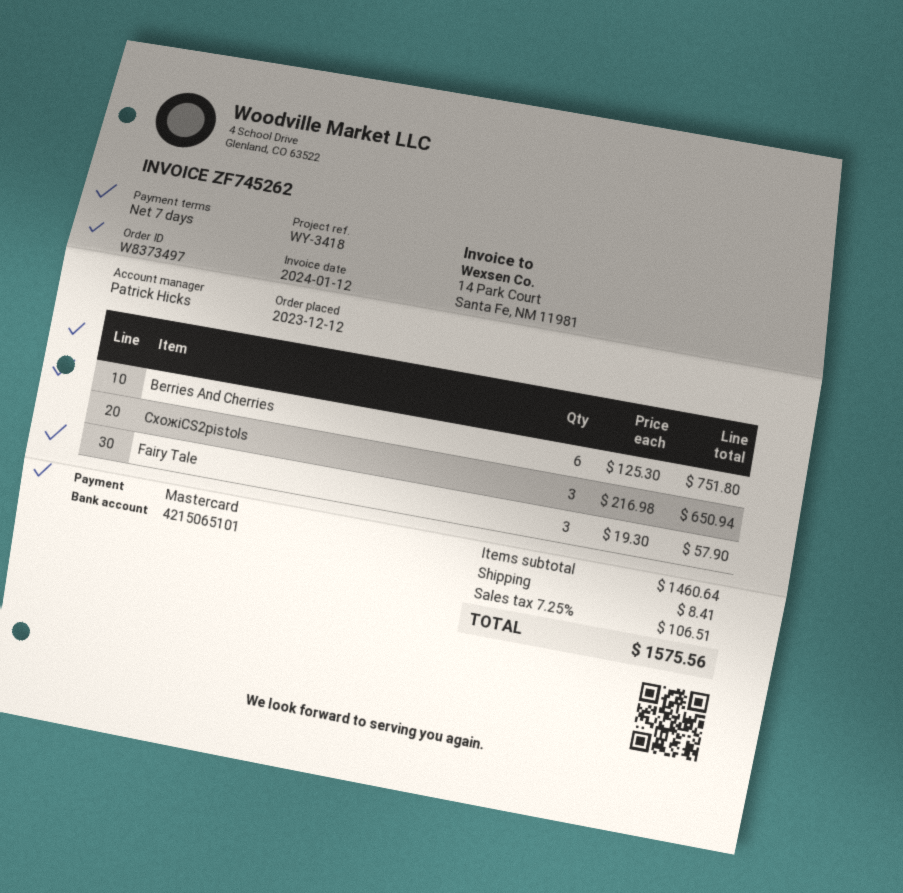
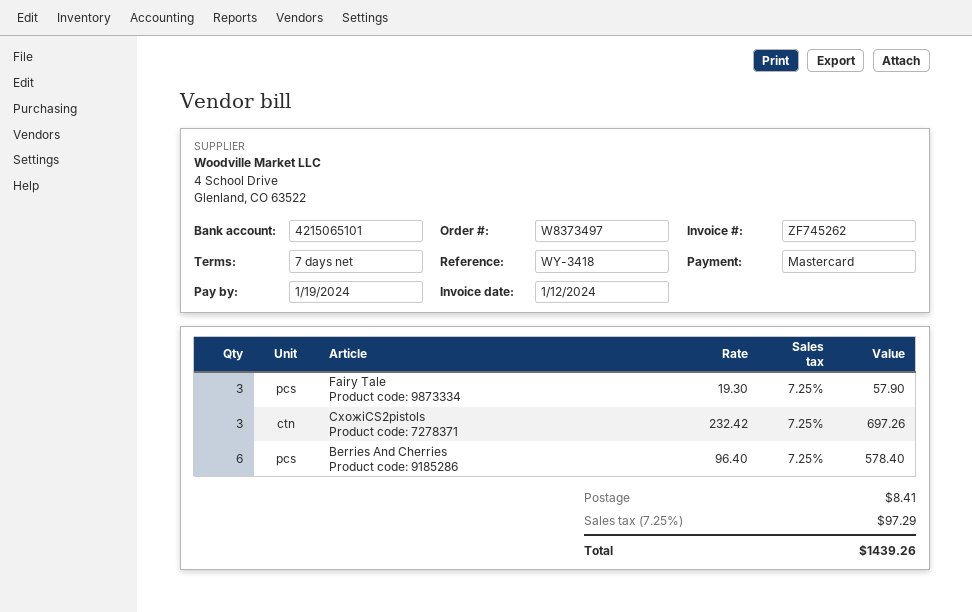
Berries And Cherries: 6 x 125.30 = 751.80 -> 6 x 96.40 = 578.40
СхожіCS2pistols: 3 x 216.98 = 650.94 -> 3 x 232.42 = 697.26
tax: 7.25% = 106.51 -> 7.25% = 97.29
total: 1575.56 -> 1439.26

